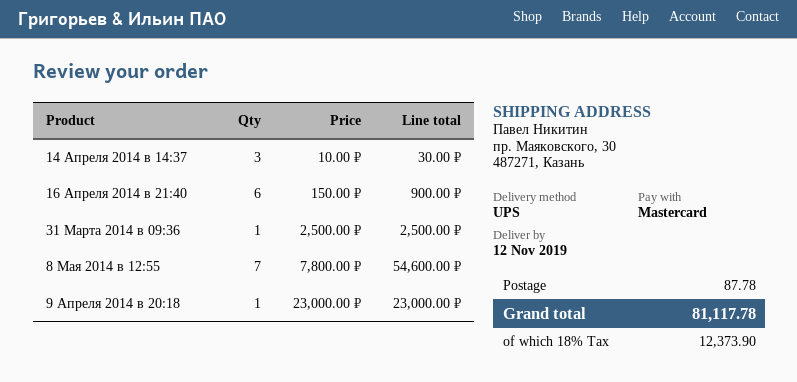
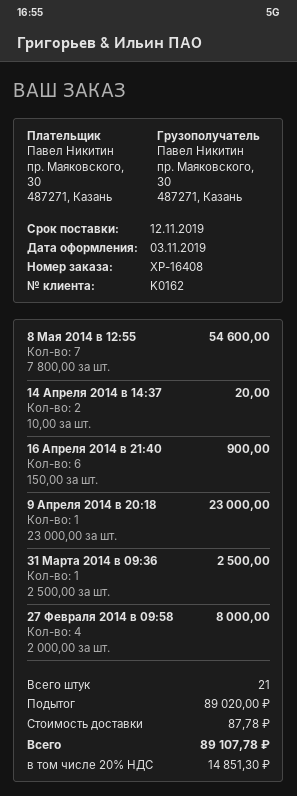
14 Апреля 2014 в 14:37: 3 x 10.00 = 30.00 -> 2 x 10.00 = 20.00
27 Февраля 2014 в 09:58: none -> 4 x 2000.00 = 8000.00
tax: 18% = 12373.90 -> 20% = 14851.30
total: 81117.78 -> 89107.78

